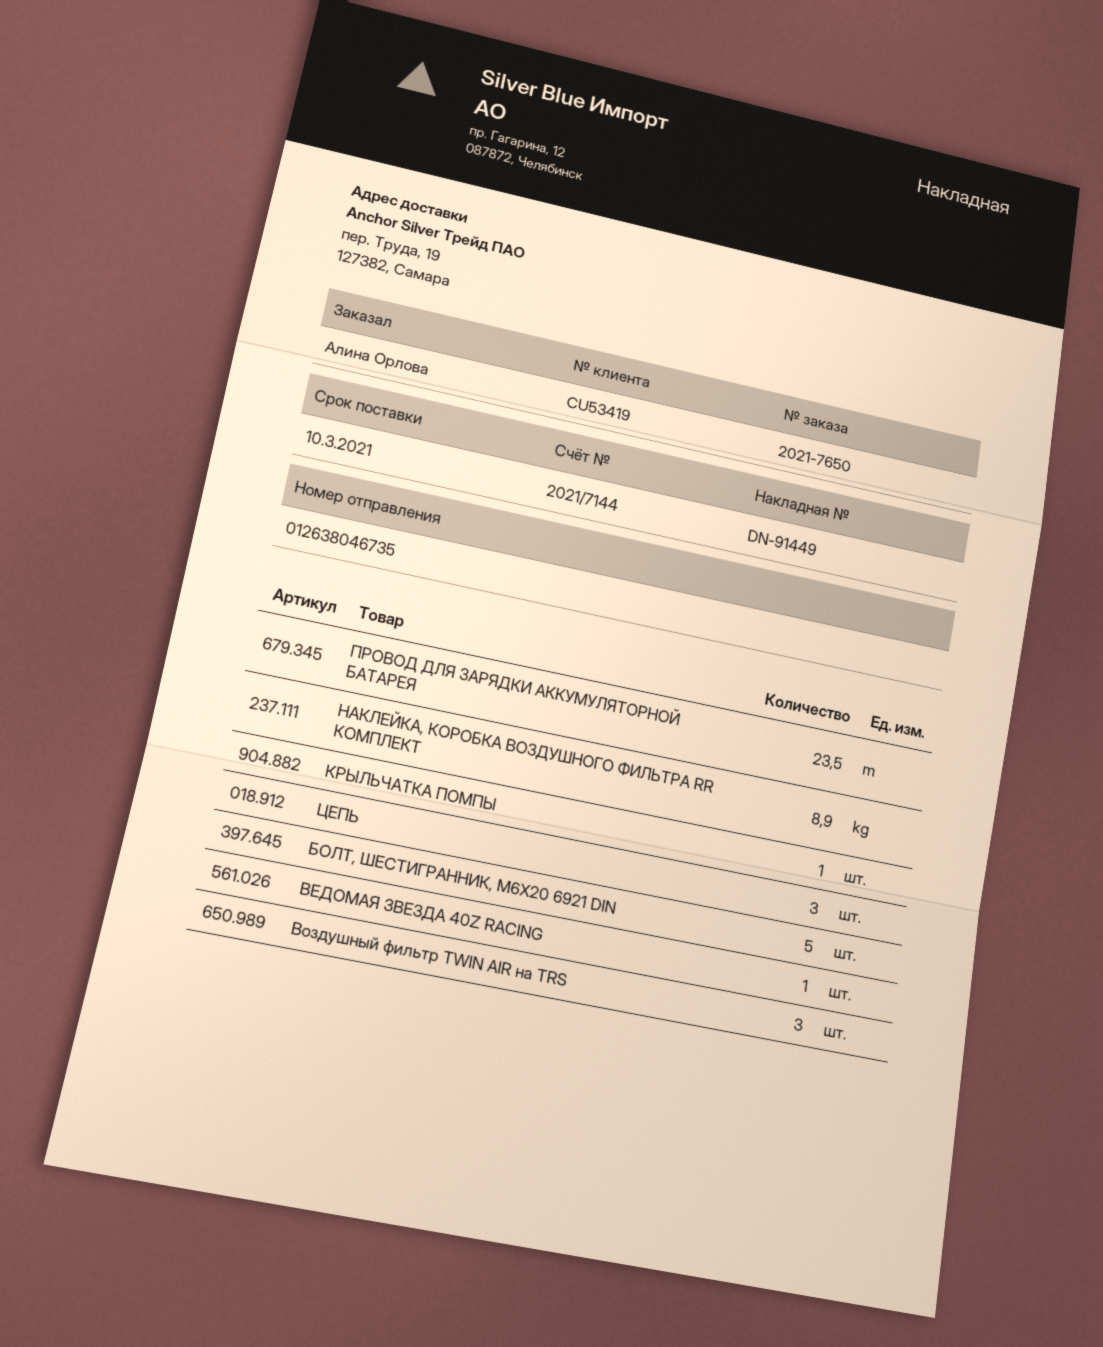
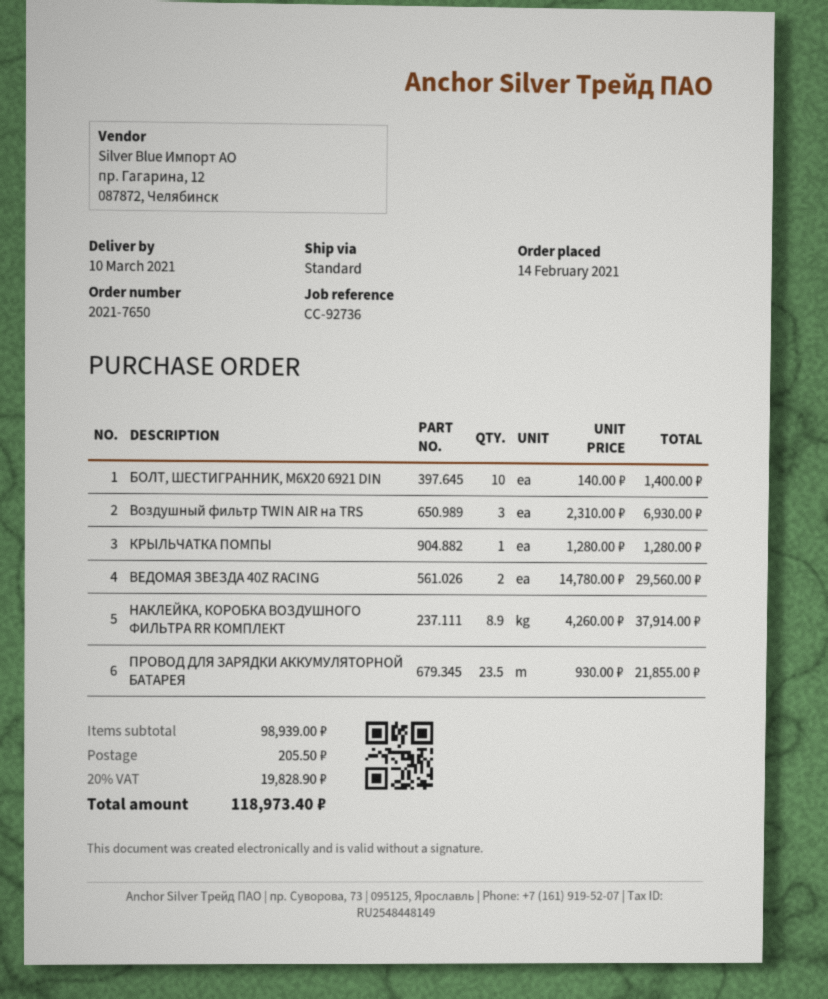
ЦЕПЬ: 3 -> none
БОЛТ, ШЕСТИГРАННИК, M6X20 6921 DIN: 5 -> 10
ВЕДОМАЯ ЗВЕЗДА 40Z RACING: 1 -> 2

